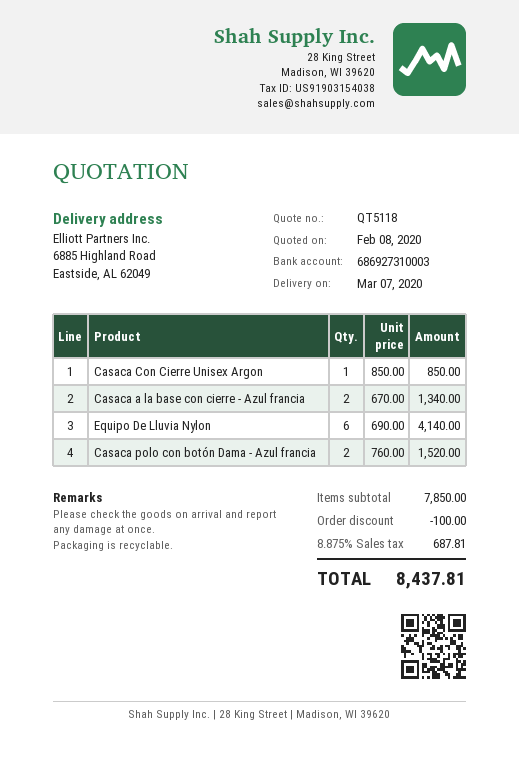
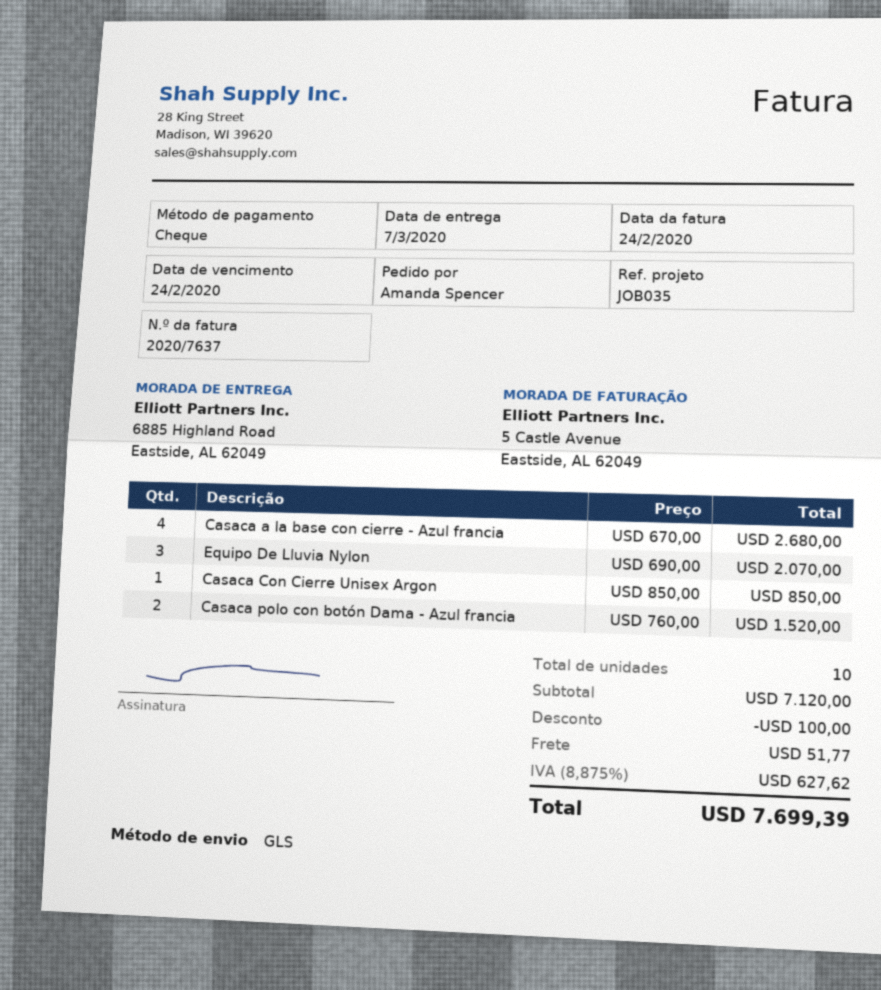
Casaca a la base con cierre - Azul francia: 2 x 670.00 = 1340.00 -> 4 x 670.00 = 2680.00
Equipo De Lluvia Nylon: 6 x 690.00 = 4140.00 -> 3 x 690.00 = 2070.00
subtotal: 7850.00 -> 7120.00
shipping: none -> 51.77
tax: 8.875% = 687.81 -> 8.875% = 627.62
total: 8437.81 -> 7699.39

